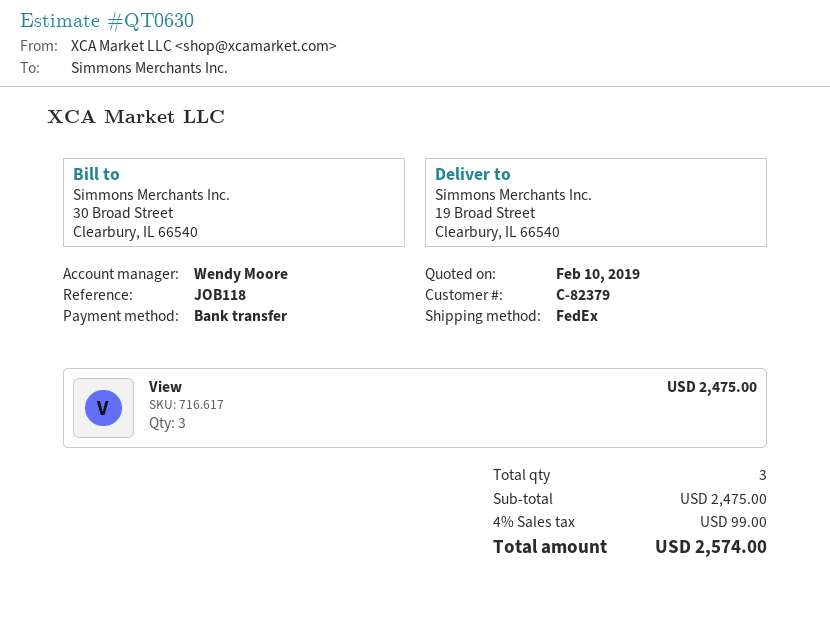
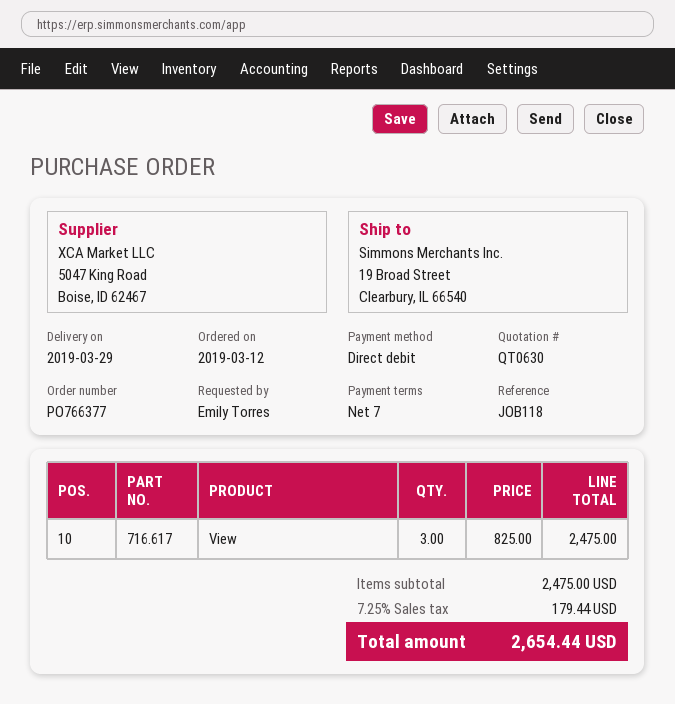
payment method: bank transfer -> direct debit
tax: 4% = 99.00 -> 7.25% = 179.44
total: 2574.00 -> 2654.44

